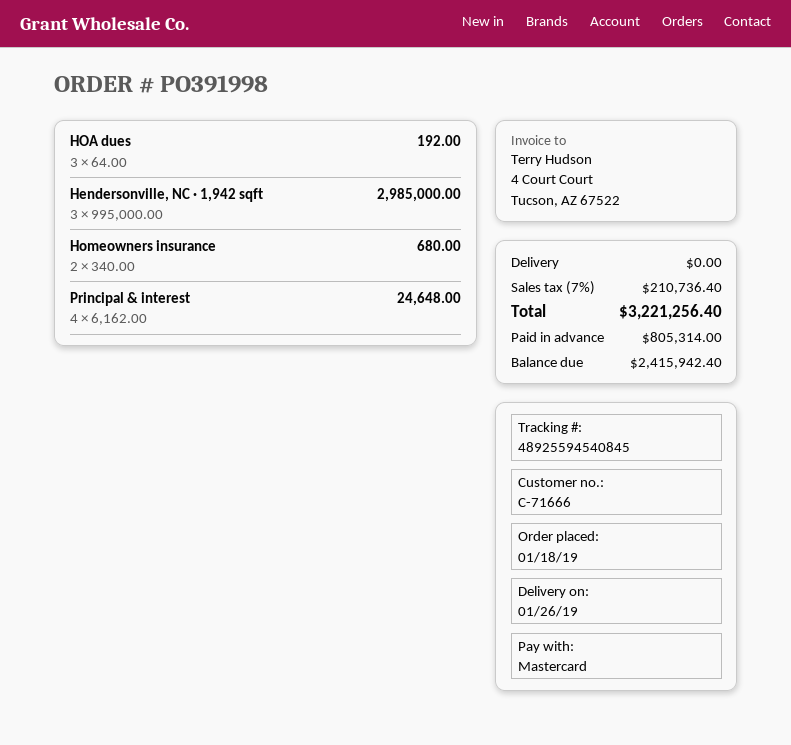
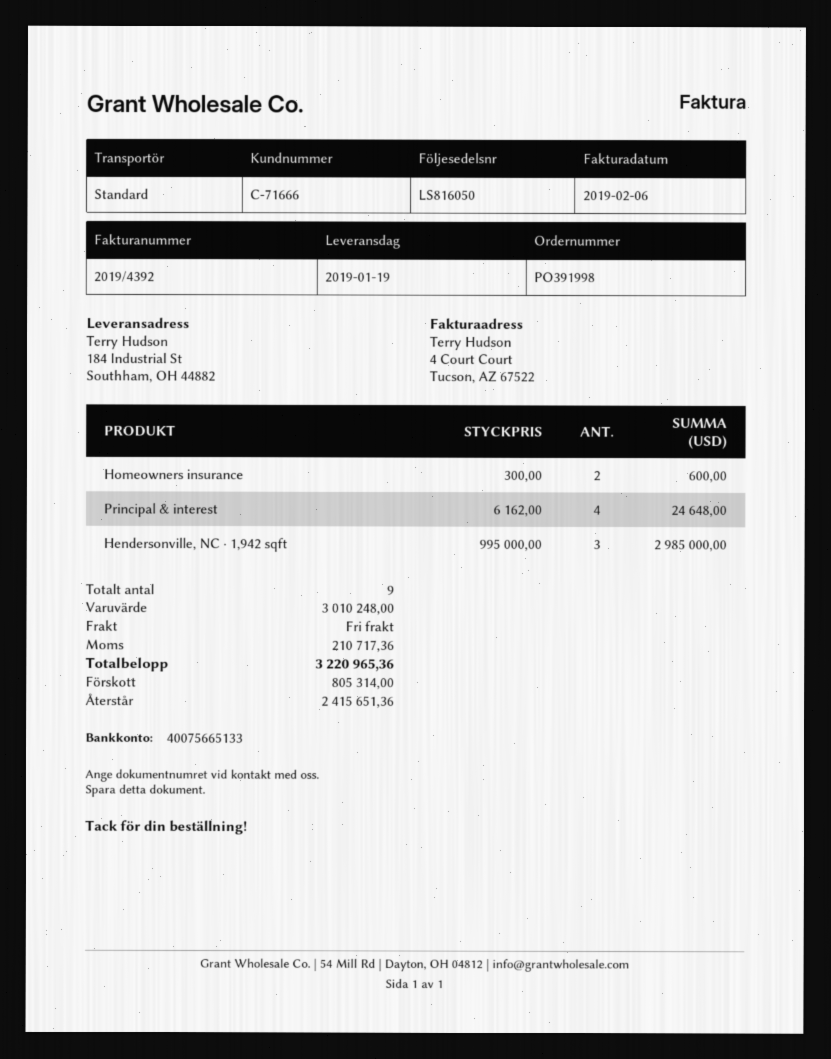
delivery date: 2019-01-26 -> 2019-01-19
HOA dues: 3 x 64.00 = 192.00 -> none
Homeowners insurance: 2 x 340.00 = 680.00 -> 2 x 300.00 = 600.00
tax: 210736.40 -> 210717.36
total: 3221256.40 -> 3220965.36
balance: 2415942.40 -> 2415651.36

